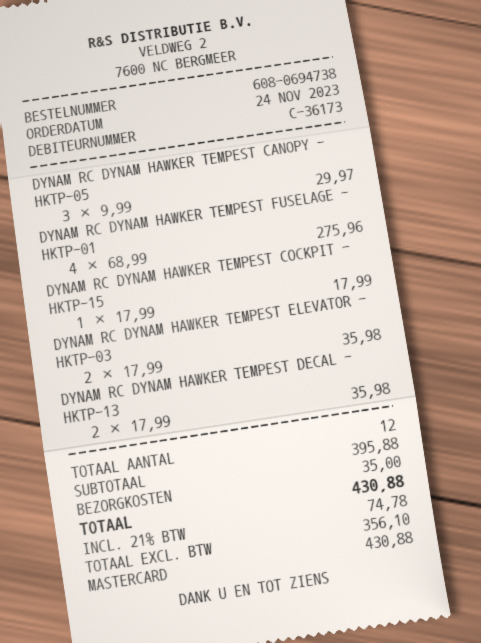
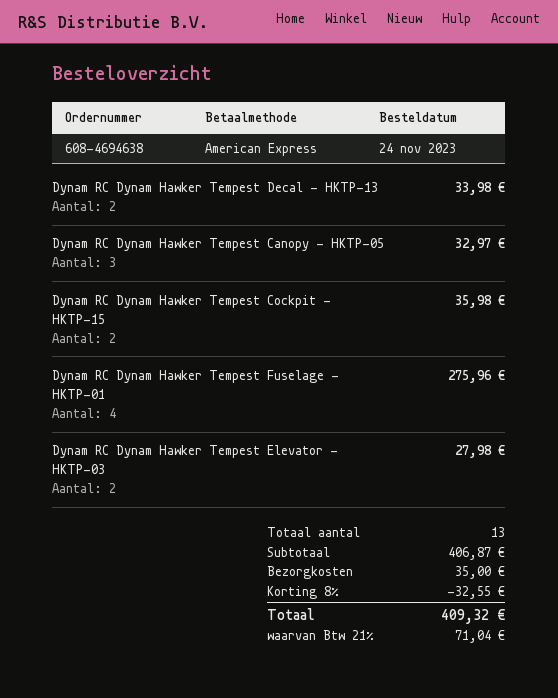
order number: 608-0694738 -> 608-4694638
payment method: Mastercard -> American Express
DYNAM RC DYNAM HAWKER TEMPEST CANOPY - HKTP-05: 3 for 29.97 -> 3 for 32.97
DYNAM RC DYNAM HAWKER TEMPEST COCKPIT - HKTP-15: 1 for 17.99 -> 2 for 35.98
DYNAM RC DYNAM HAWKER TEMPEST ELEVATOR - HKTP-03: 2 for 35.98 -> 2 for 27.98
DYNAM RC DYNAM HAWKER TEMPEST DECAL - HKTP-13: 2 for 35.98 -> 2 for 33.98
total quantity: 12 -> 13
subtotal: 395.88 -> 406.87
discount: none -> 8% = 32.55
tax: 21% = 74.78 -> 21% = 71.04
total: 430.88 -> 409.32

